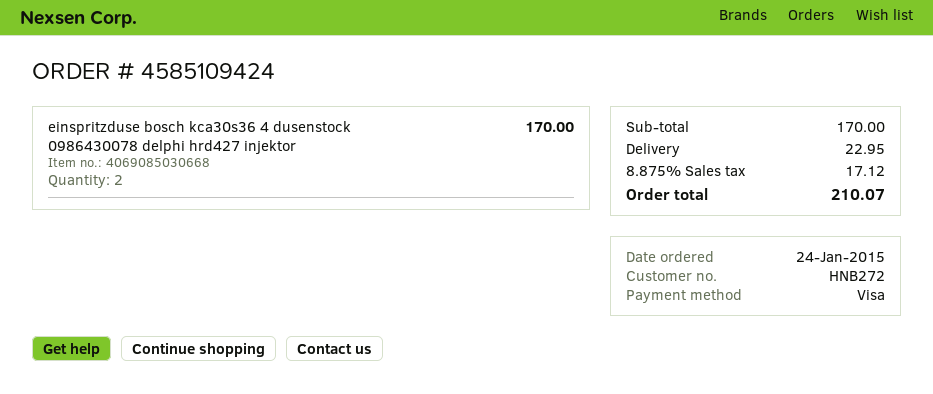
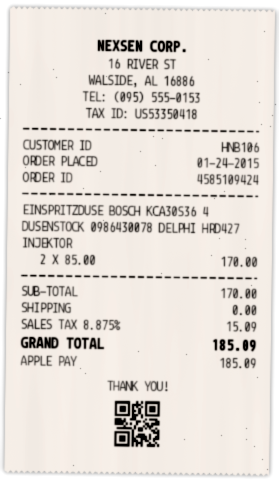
customer number: HNB272 -> HNB106
payment method: Visa -> Apple Pay
shipping: 22.95 -> 0.00
tax: 8.875% = 17.12 -> 8.875% = 15.09
total: 210.07 -> 185.09

